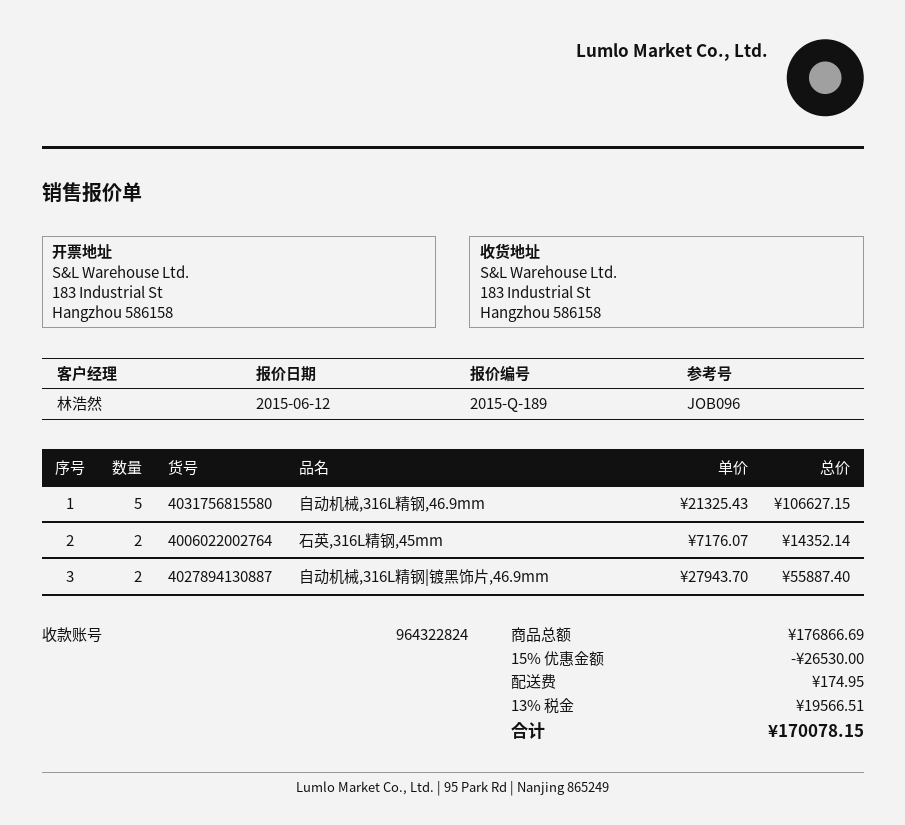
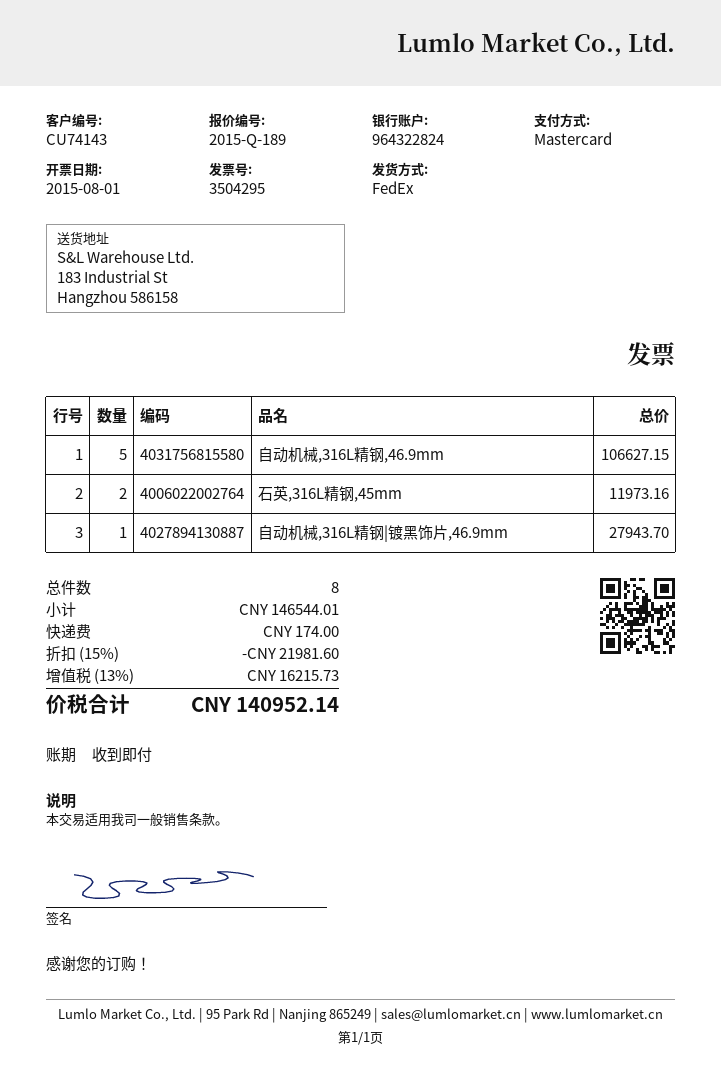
石英,316L精钢,45mm: 2 for 14352.14 -> 2 for 11973.16
自动机械,316L精钢|镀黑饰片,46.9mm: 2 for 55887.40 -> 1 for 27943.70
subtotal: 176866.69 -> 146544.01
discount: 15% = 26530.00 -> 15% = 21981.60
shipping: 174.95 -> 174.00
tax: 13% = 19566.51 -> 13% = 16215.73
total: 170078.15 -> 140952.14

